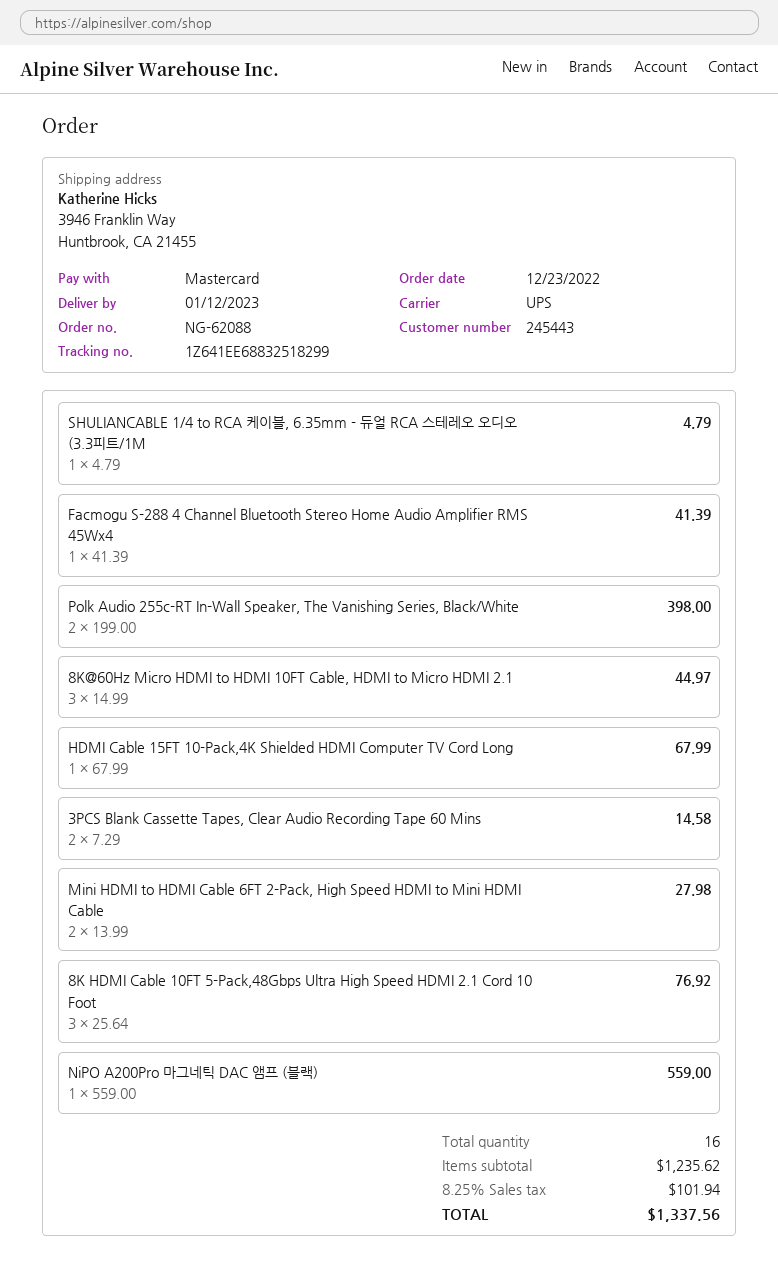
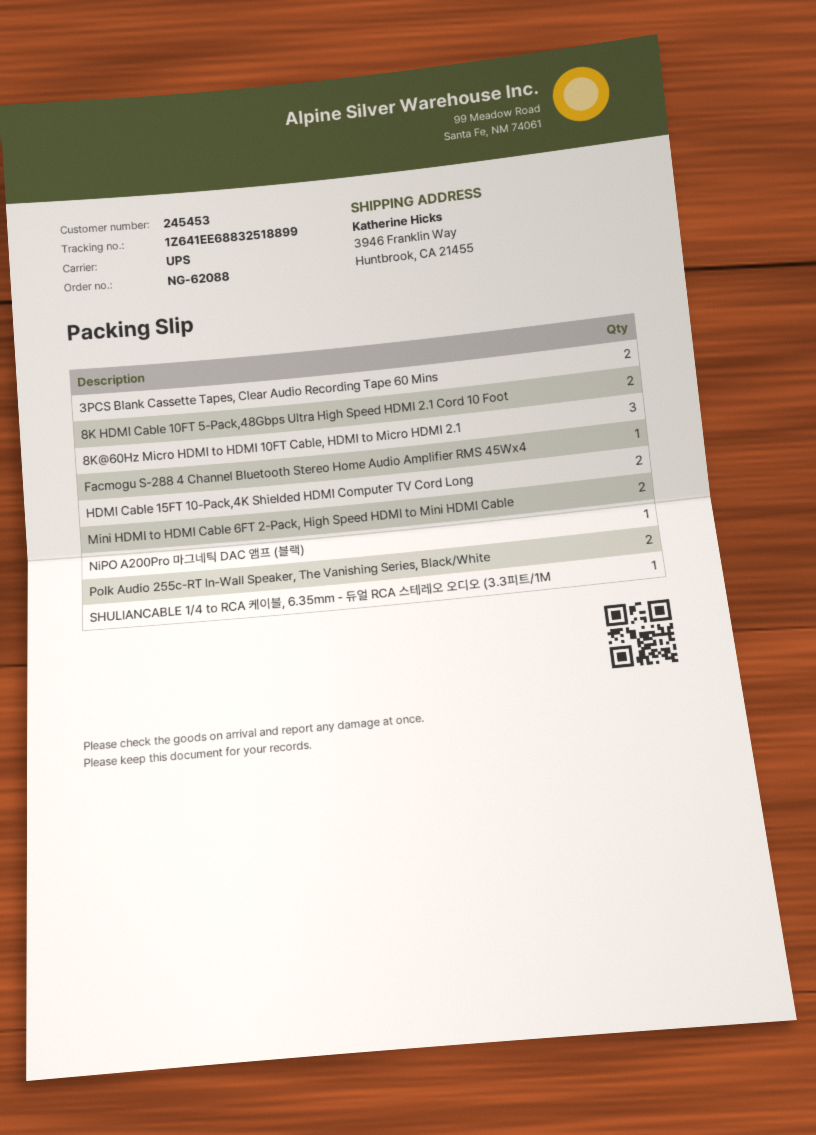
customer number: 245443 -> 245453
tracking number: 1Z641EE68832518299 -> 1Z641EE68832518899
HDMI Cable 15FT 10-Pack,4K Shielded HDMI Computer TV Cord Long: 1 -> 2
8K HDMI Cable 10FT 5-Pack,48Gbps Ultra High Speed HDMI 2.1 Cord 10 Foot: 3 -> 2

